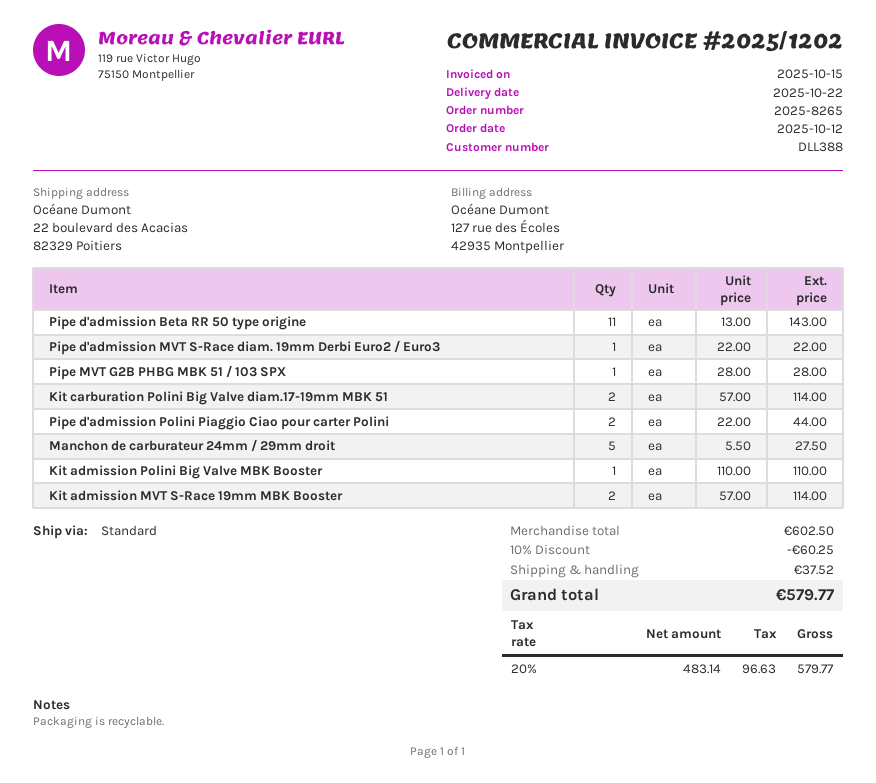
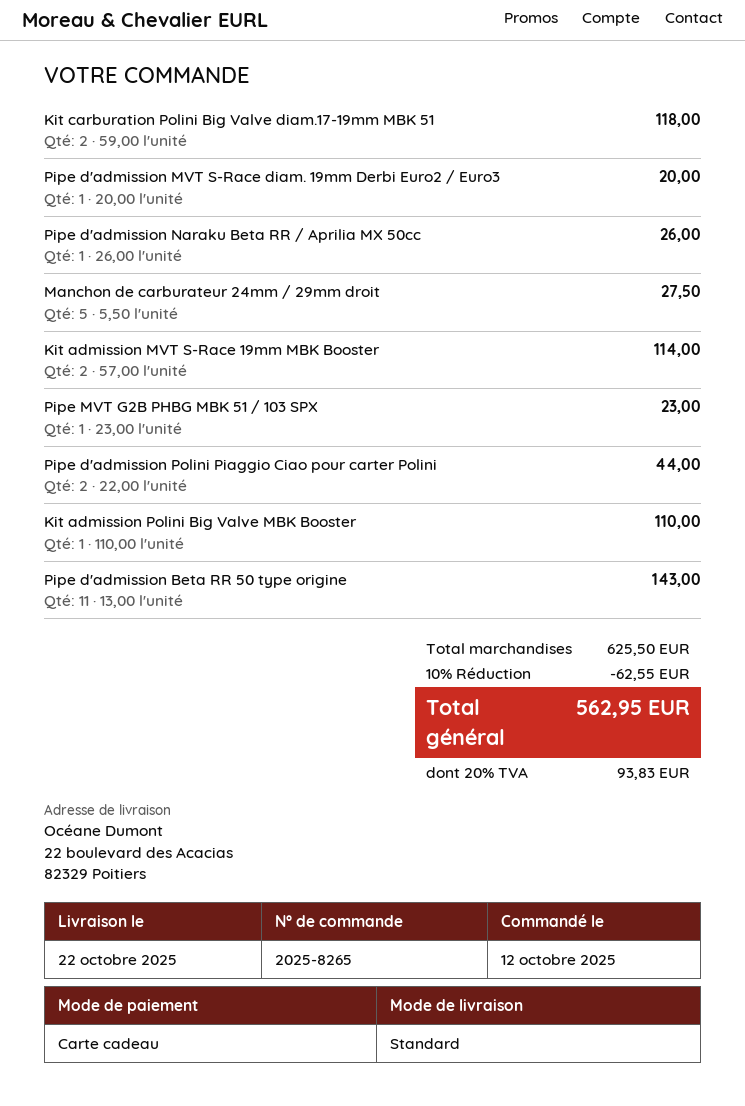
Pipe d'admission MVT S-Race diam. 19mm Derbi Euro2 / Euro3: 1 x 22.00 = 22.00 -> 1 x 20.00 = 20.00
Pipe MVT G2B PHBG MBK 51 / 103 SPX: 1 x 28.00 = 28.00 -> 1 x 23.00 = 23.00
Kit carburation Polini Big Valve diam.17-19mm MBK 51: 2 x 57.00 = 114.00 -> 2 x 59.00 = 118.00
Pipe d'admission Naraku Beta RR / Aprilia MX 50cc: none -> 1 x 26.00 = 26.00
subtotal: 602.50 -> 625.50
discount: 10% = 60.25 -> 10% = 62.55
shipping: 37.52 -> none
tax: 20% = 96.63 -> 20% = 93.83
total: 579.77 -> 562.95

